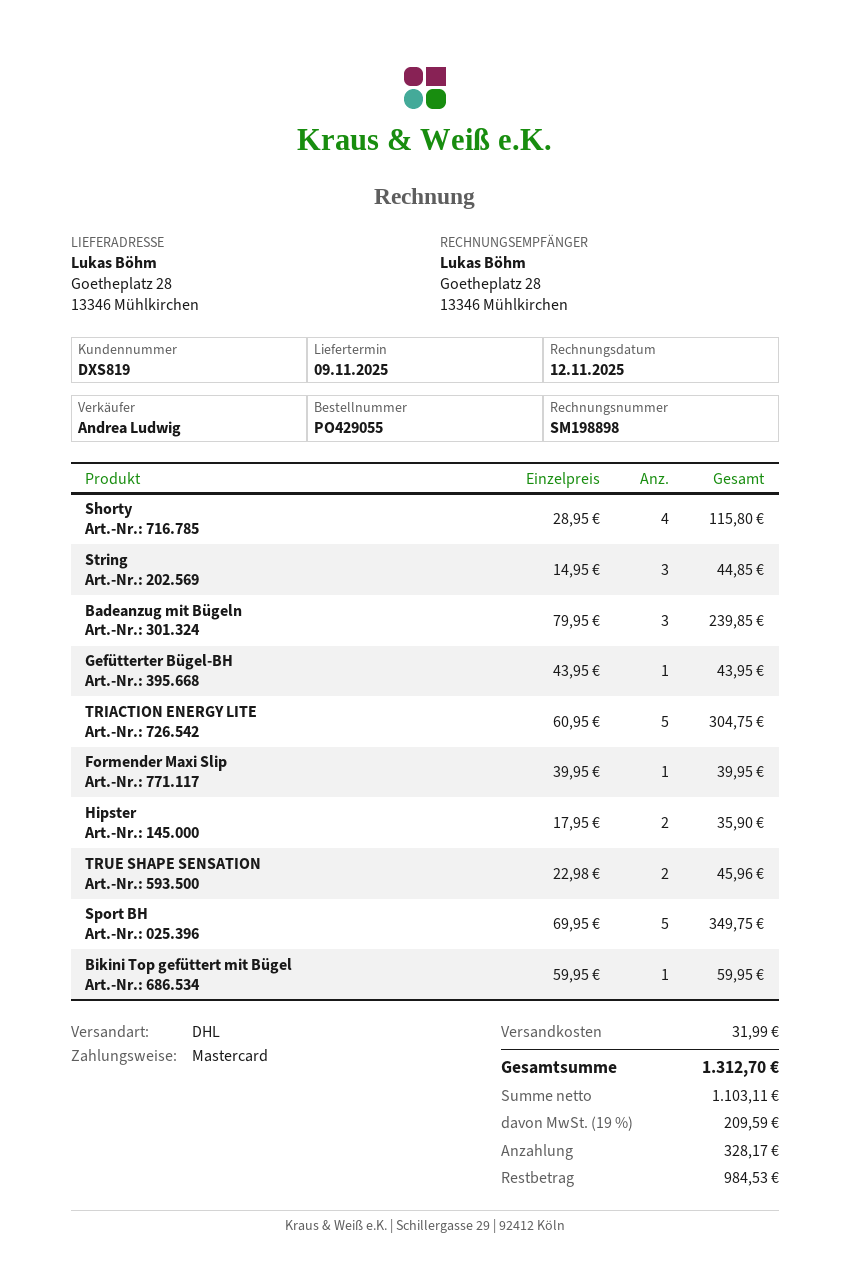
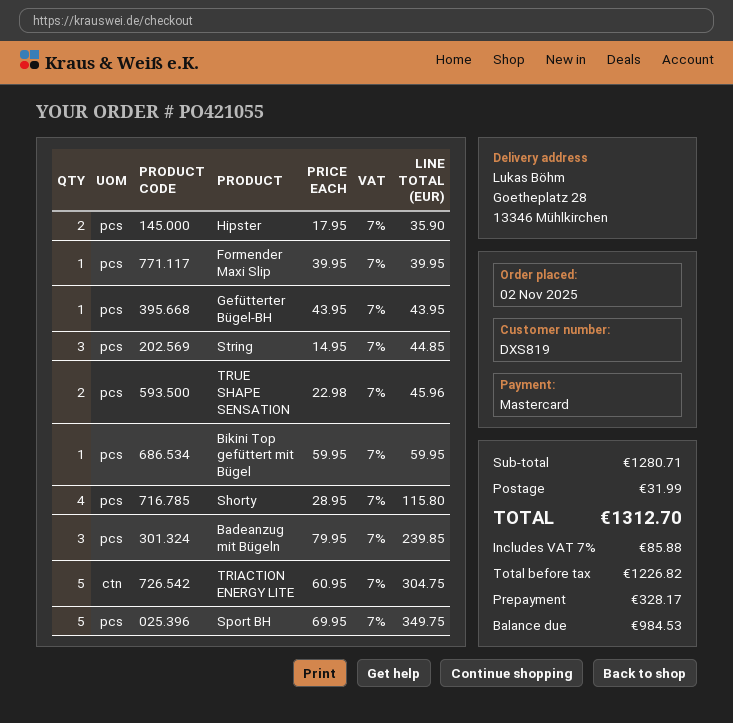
order number: PO429055 -> PO421055
net: 1103.11 -> 1226.82
tax: 19% = 209.59 -> 7% = 85.88

